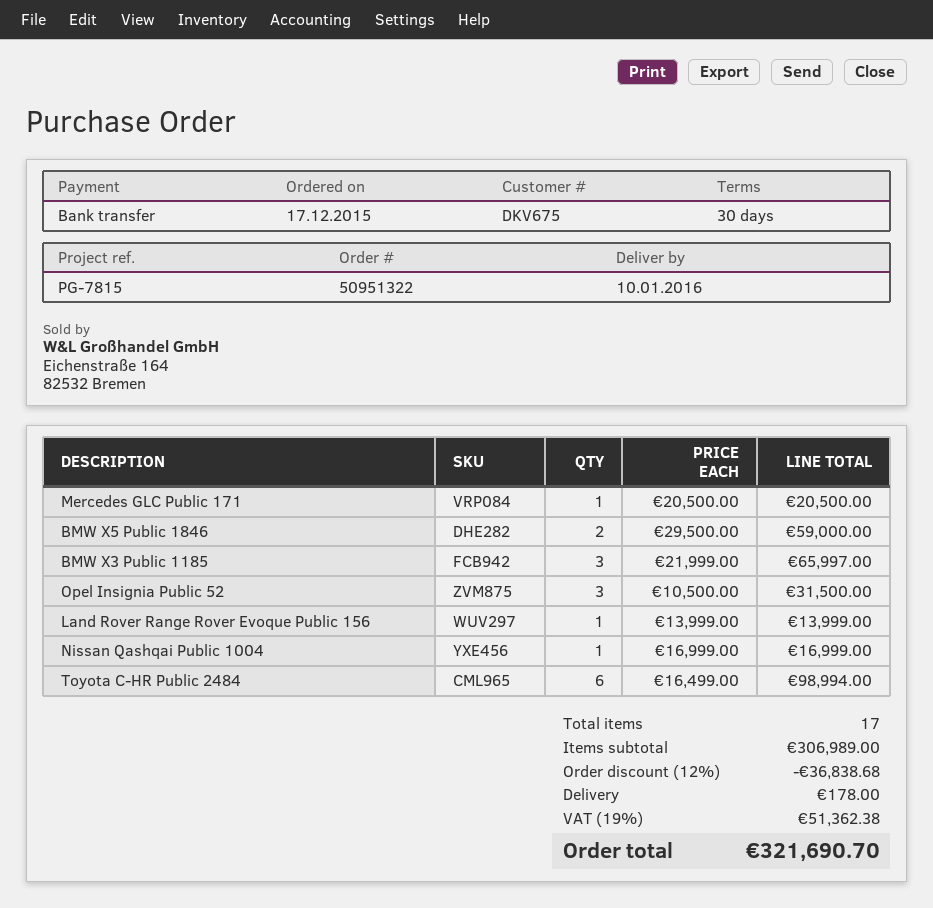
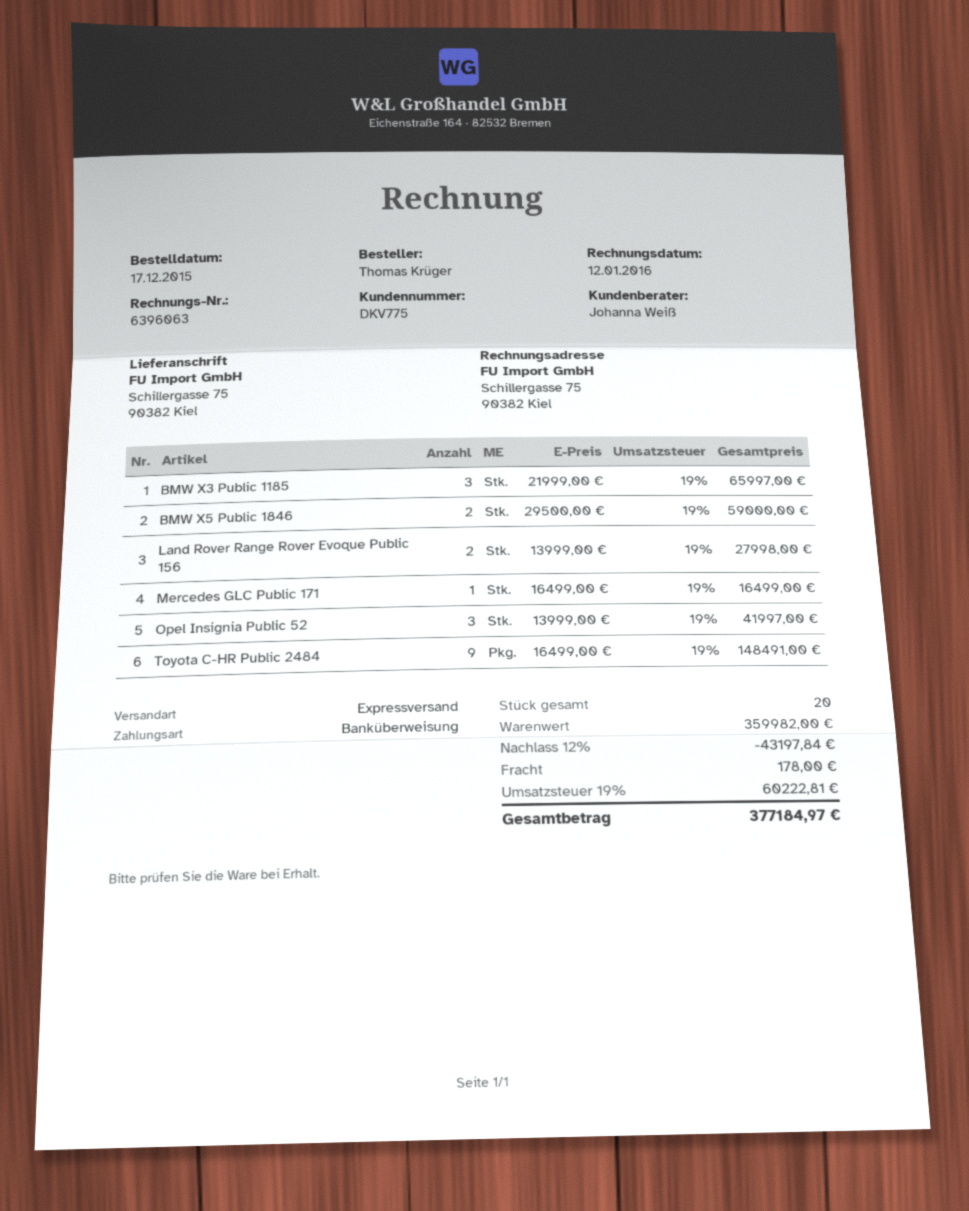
customer number: DKV675 -> DKV775
Mercedes GLC Public 171: 1 x 20500.00 = 20500.00 -> 1 x 16499.00 = 16499.00
Opel Insignia Public 52: 3 x 10500.00 = 31500.00 -> 3 x 13999.00 = 41997.00
Land Rover Range Rover Evoque Public 156: 1 x 13999.00 = 13999.00 -> 2 x 13999.00 = 27998.00
Nissan Qashqai Public 1004: 1 x 16999.00 = 16999.00 -> none
Toyota C-HR Public 2484: 6 x 16499.00 = 98994.00 -> 9 x 16499.00 = 148491.00
total quantity: 17 -> 20
subtotal: 306989.00 -> 359982.00
discount: 12% = 36838.68 -> 12% = 43197.84
tax: 19% = 51362.38 -> 19% = 60222.81
total: 321690.70 -> 377184.97

